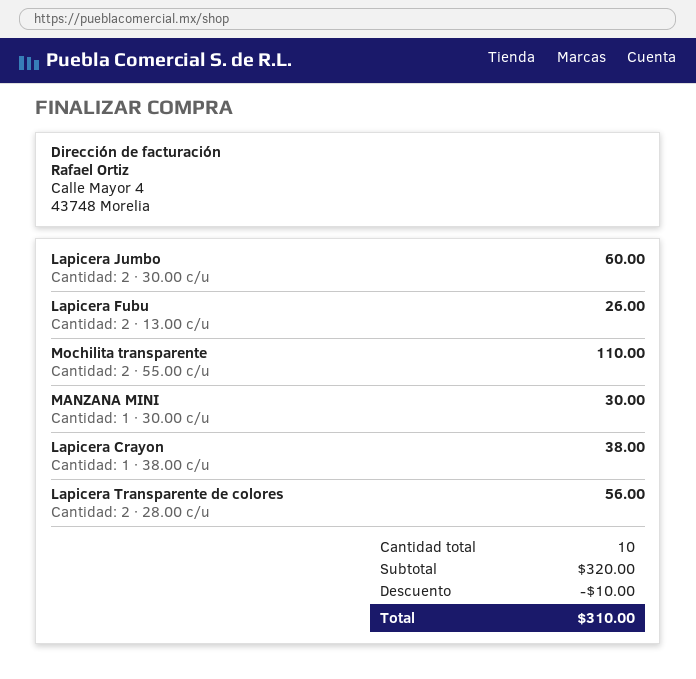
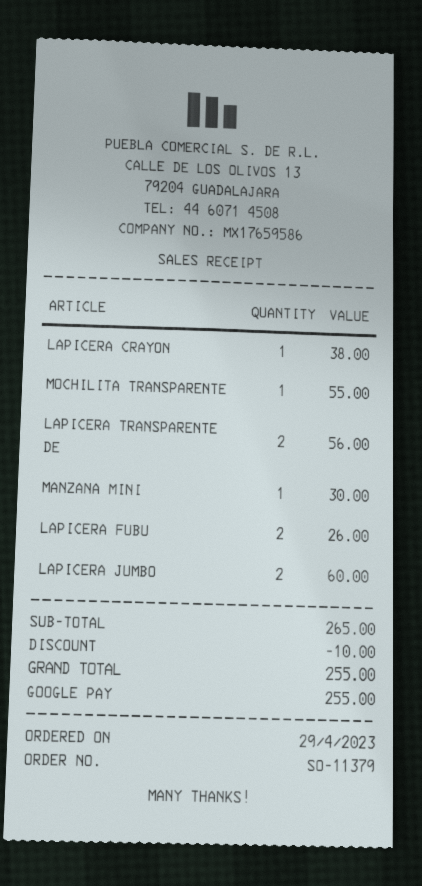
Mochilita transparente: 2 for 110.00 -> 1 for 55.00
subtotal: 320.00 -> 265.00
total: 310.00 -> 255.00

